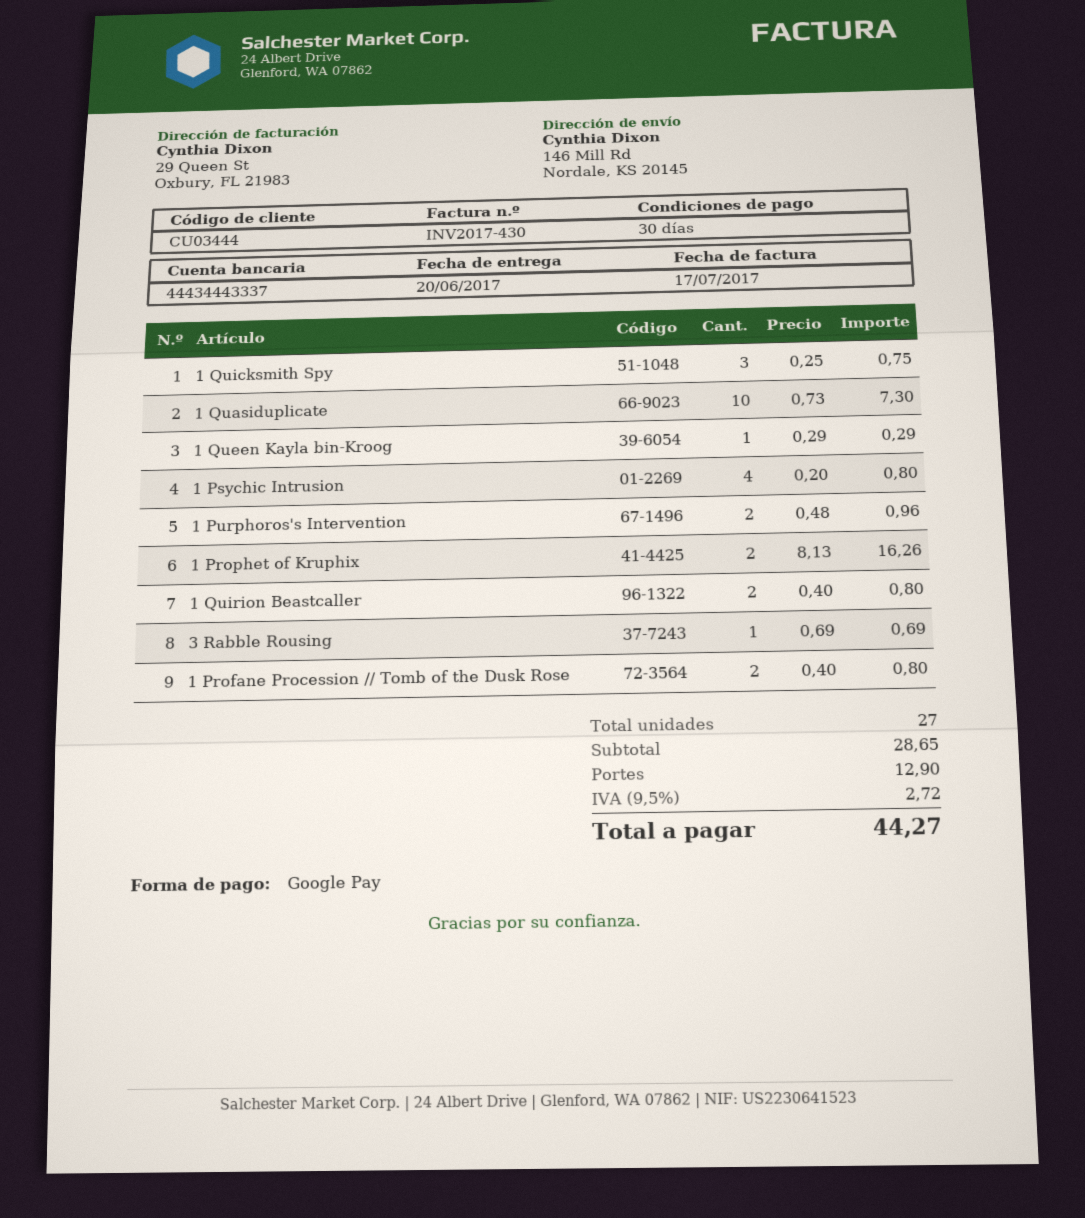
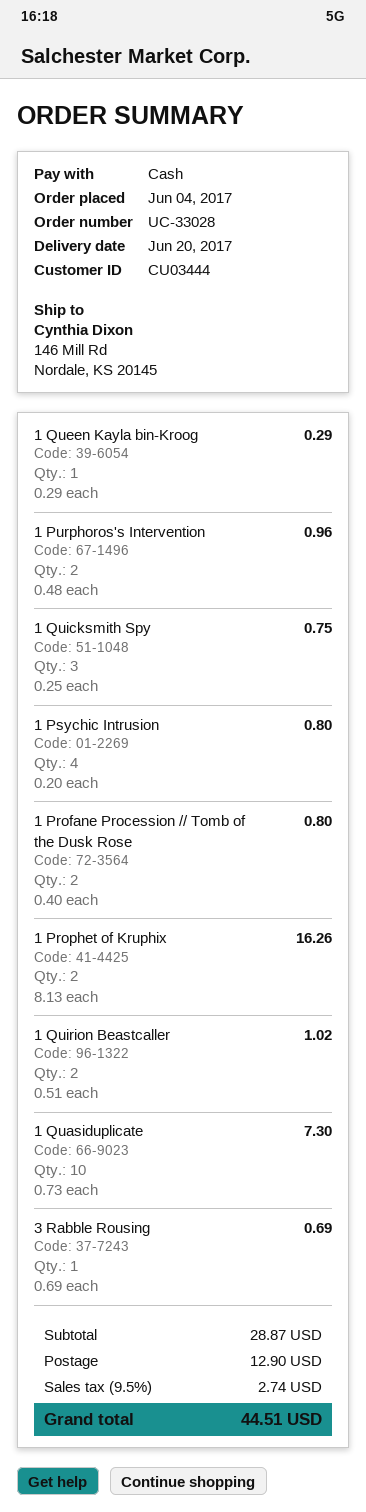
payment method: Google Pay -> cash
1 Quirion Beastcaller: 2 x 0.40 = 0.80 -> 2 x 0.51 = 1.02
subtotal: 28.65 -> 28.87
tax: 9.5% = 2.72 -> 9.5% = 2.74
total: 44.27 -> 44.51

